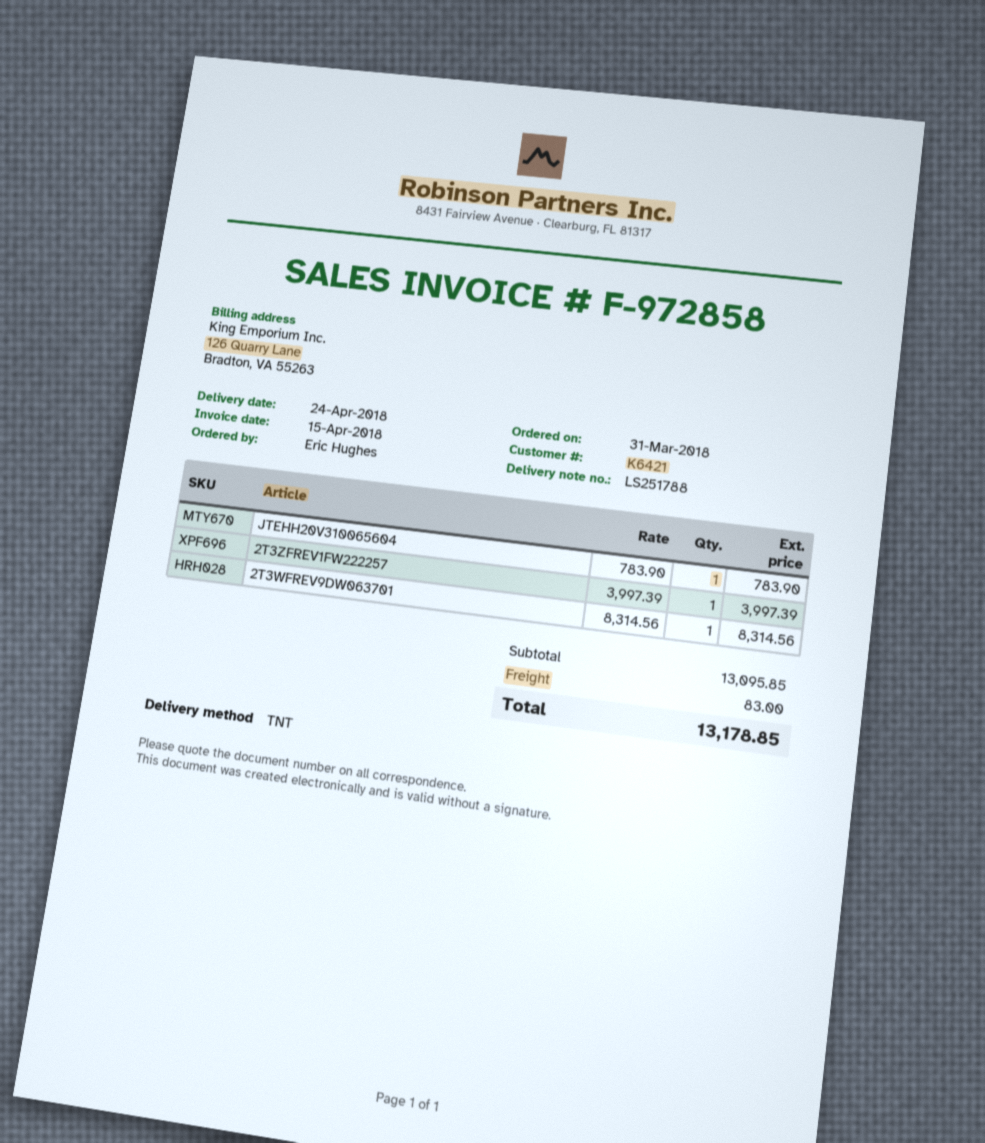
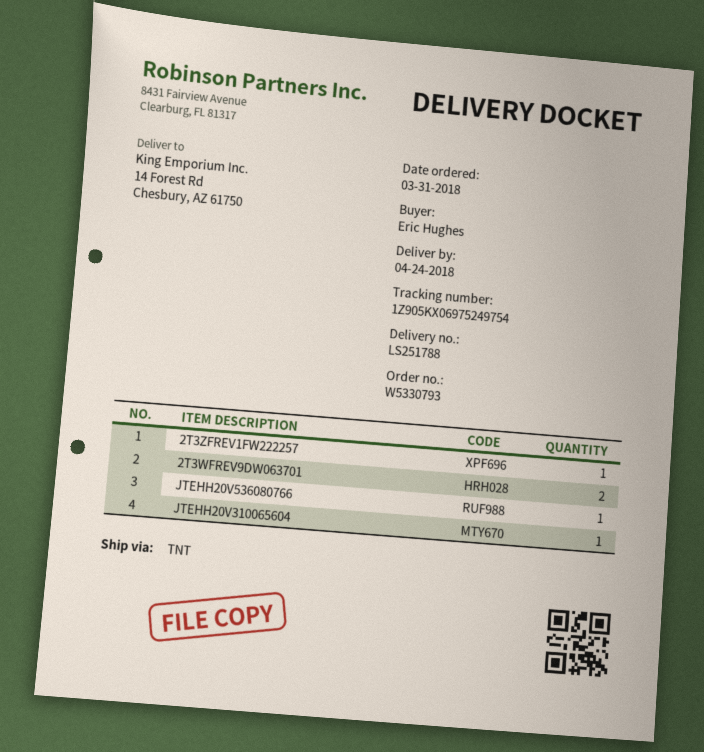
2T3WFREV9DW063701: 1 -> 2
JTEHH20V536080766: none -> 1

